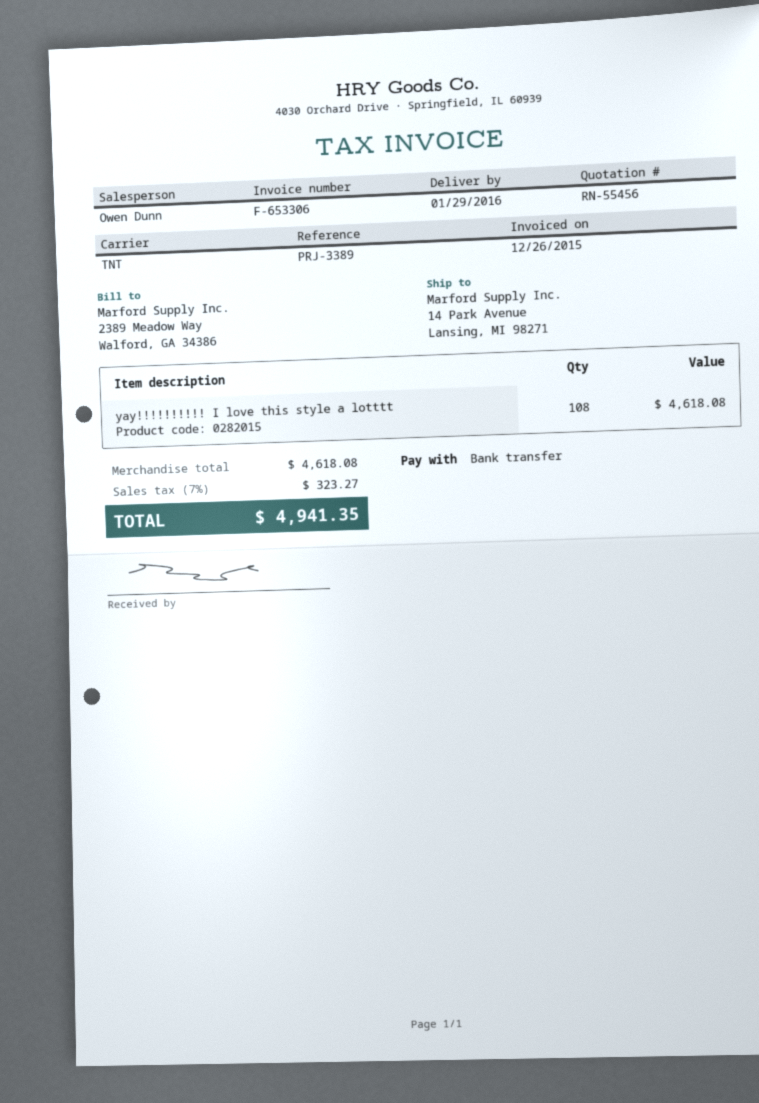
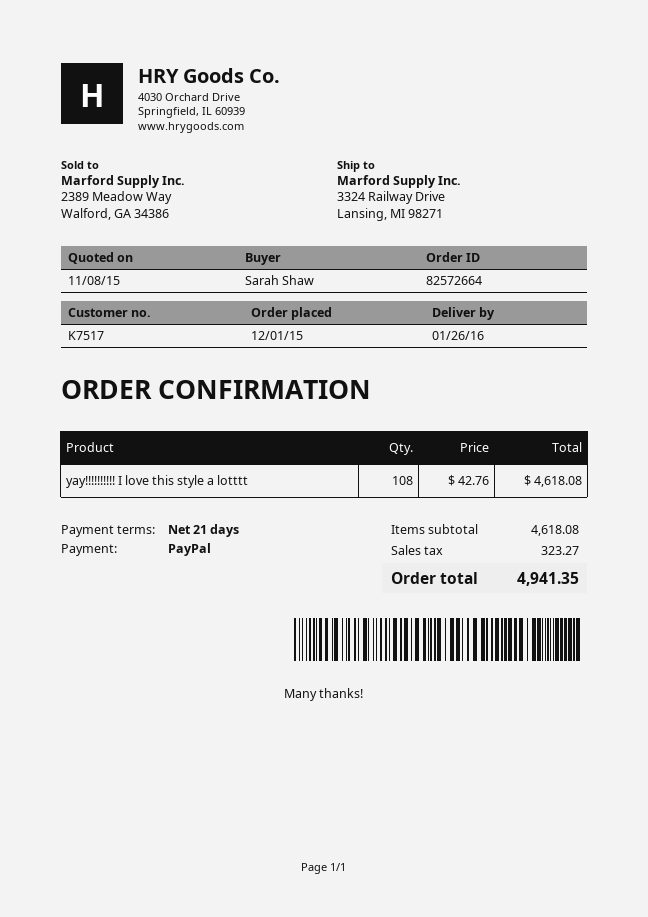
delivery date: 2016-01-29 -> 2016-01-26
payment method: bank transfer -> PayPal
ship to: 14 Park Avenue, Lansing, MI 98271 -> 3324 Railway Drive, Lansing, MI 98271

